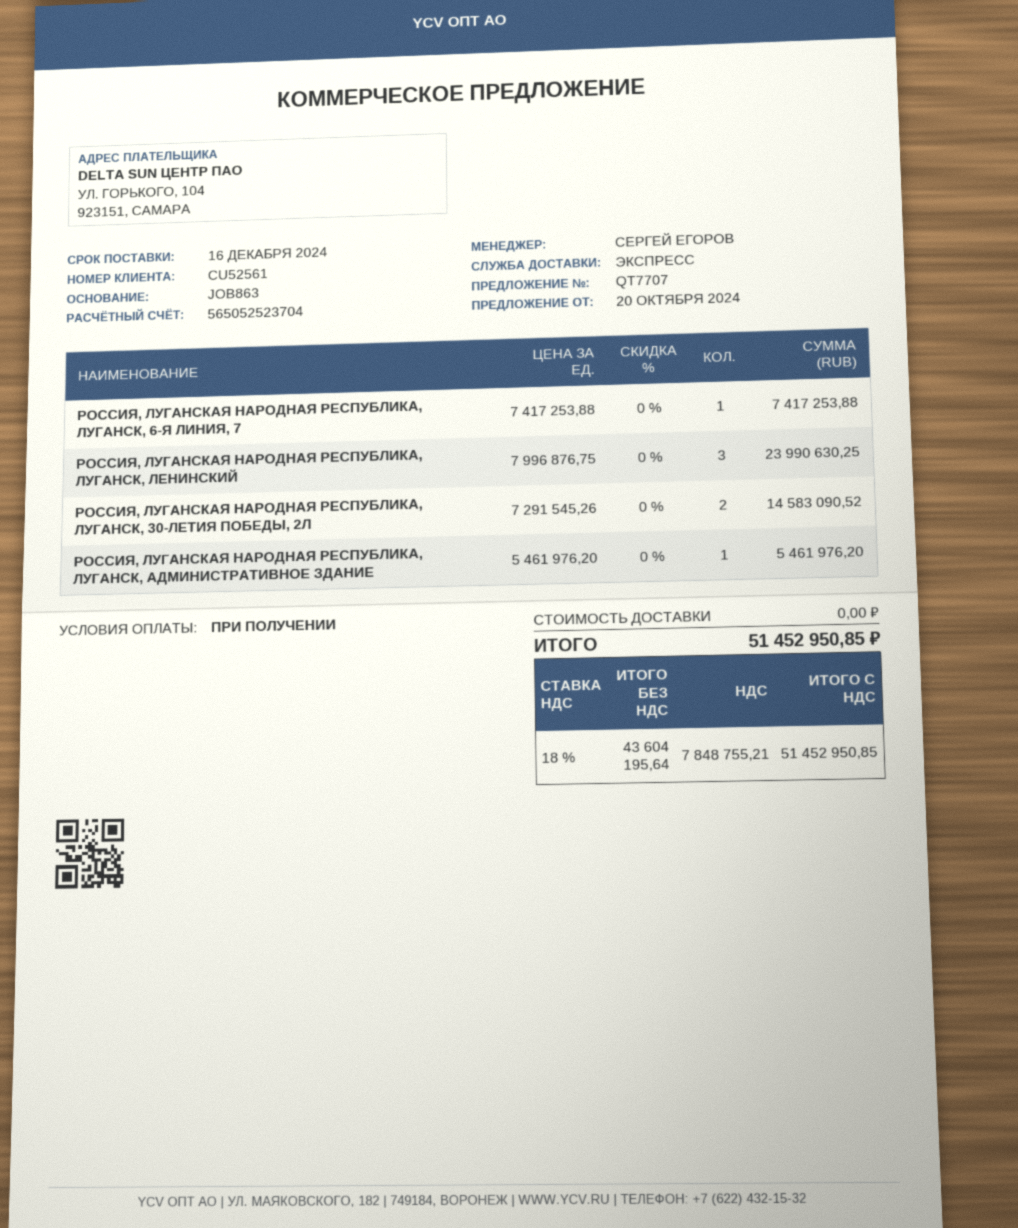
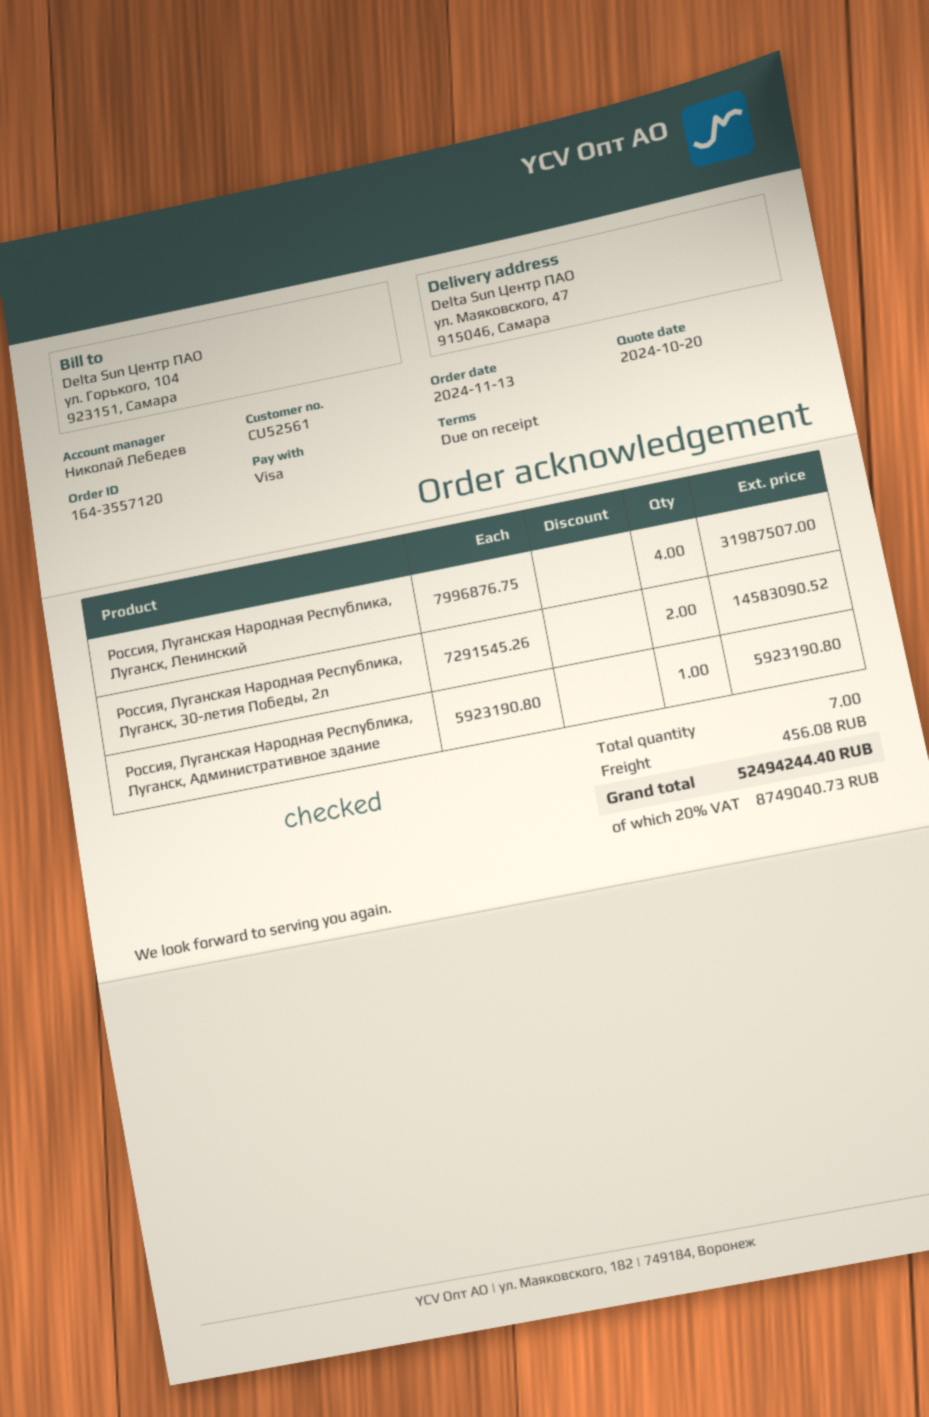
sales rep: СЕРГЕЙ ЕГОРОВ -> Николай Лебедев
РОССИЯ, ЛУГАНСКАЯ НАРОДНАЯ РЕСПУБЛИКА, ЛУГАНСК, 6-Я ЛИНИЯ, 7: 1 x 7417253.88 = 7417253.88 -> none
РОССИЯ, ЛУГАНСКАЯ НАРОДНАЯ РЕСПУБЛИКА, ЛУГАНСК, ЛЕНИНСКИЙ: 3 x 7996876.75 = 23990630.25 -> 4 x 7996876.75 = 31987507.00
РОССИЯ, ЛУГАНСКАЯ НАРОДНАЯ РЕСПУБЛИКА, ЛУГАНСК, АДМИНИСТРАТИВНОЕ ЗДАНИЕ: 1 x 5461976.20 = 5461976.20 -> 1 x 5923190.80 = 5923190.80
shipping: 0.00 -> 456.08
tax: 18% = 7848755.21 -> 20% = 8749040.73
total: 51452950.85 -> 52494244.40

